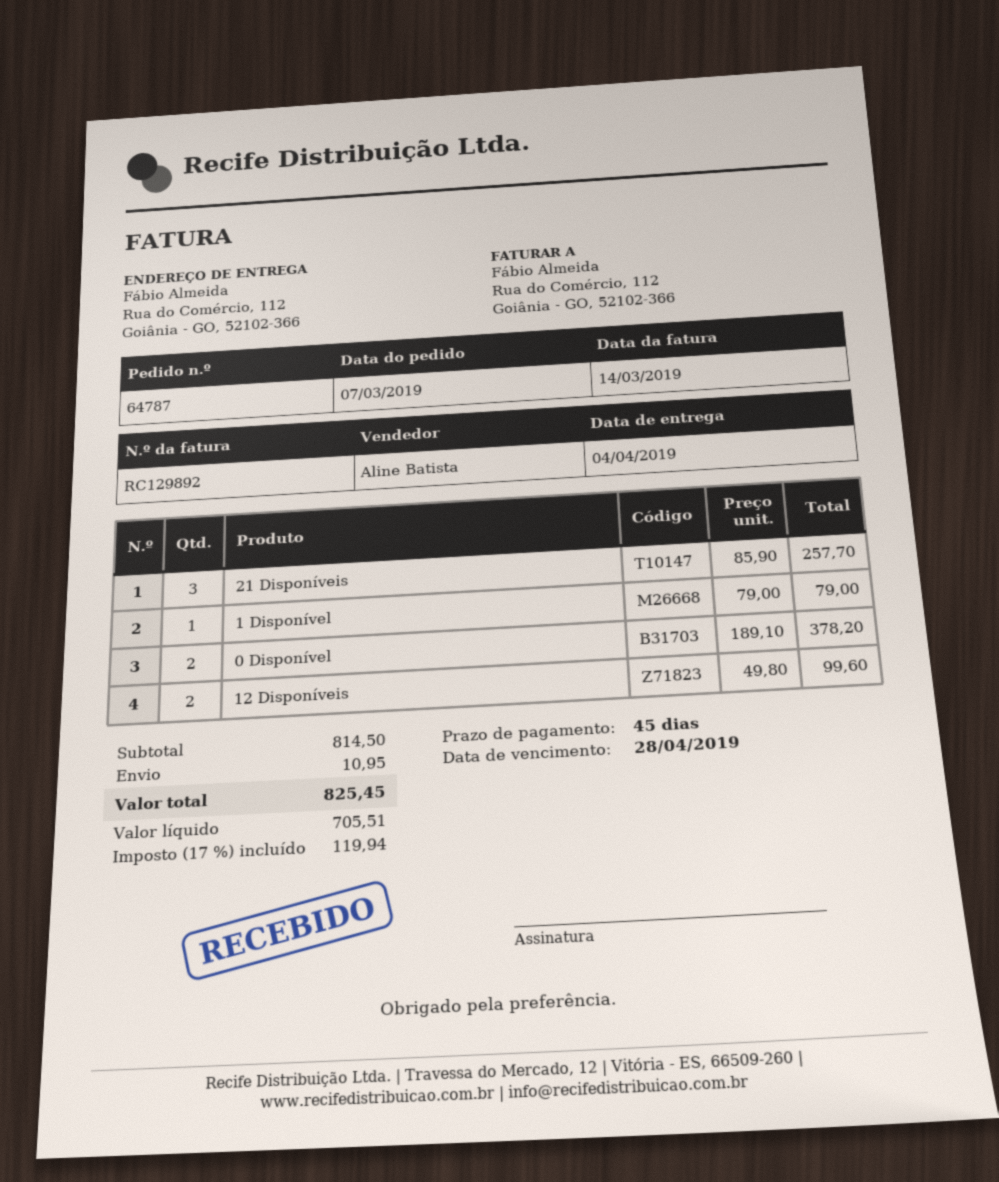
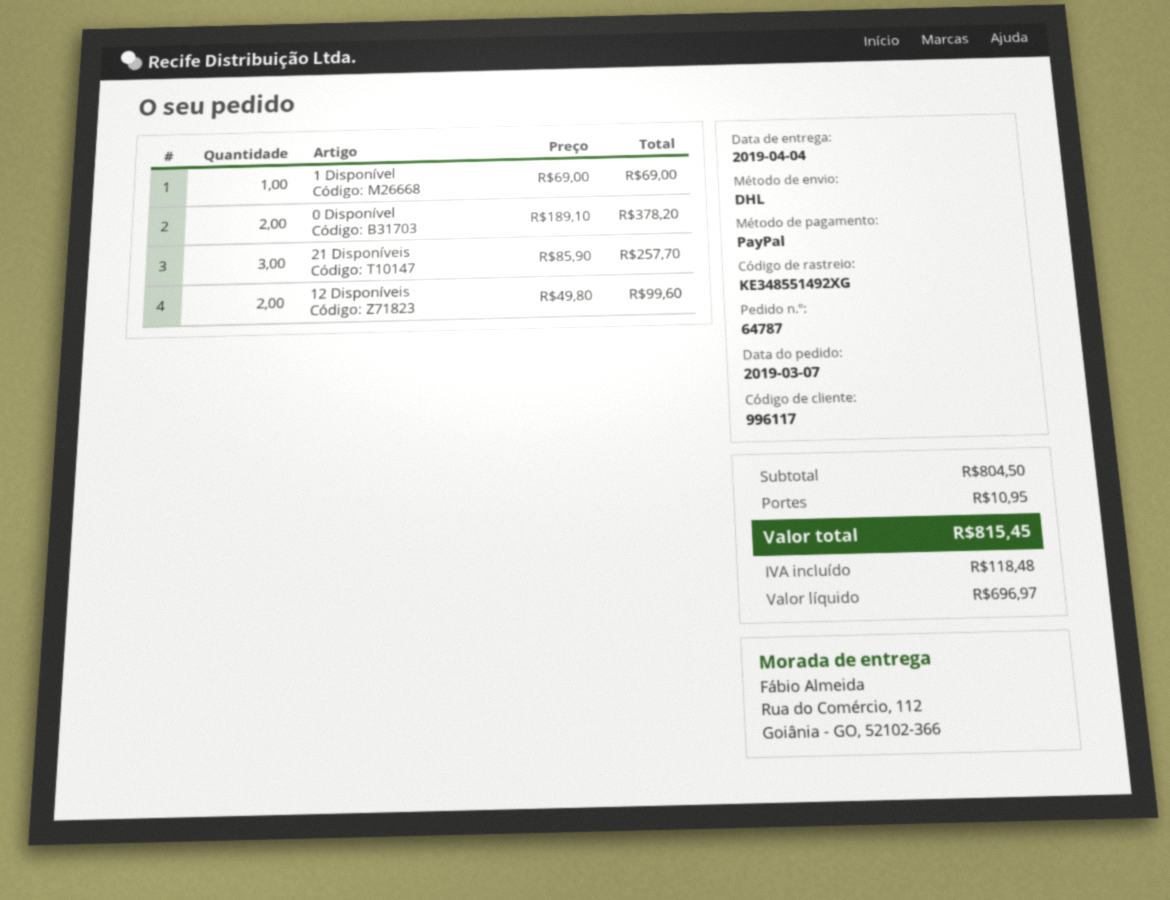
1 Disponível: 1 x 79.00 = 79.00 -> 1 x 69.00 = 69.00
subtotal: 814.50 -> 804.50
net: 705.51 -> 696.97
tax: 119.94 -> 118.48
total: 825.45 -> 815.45

